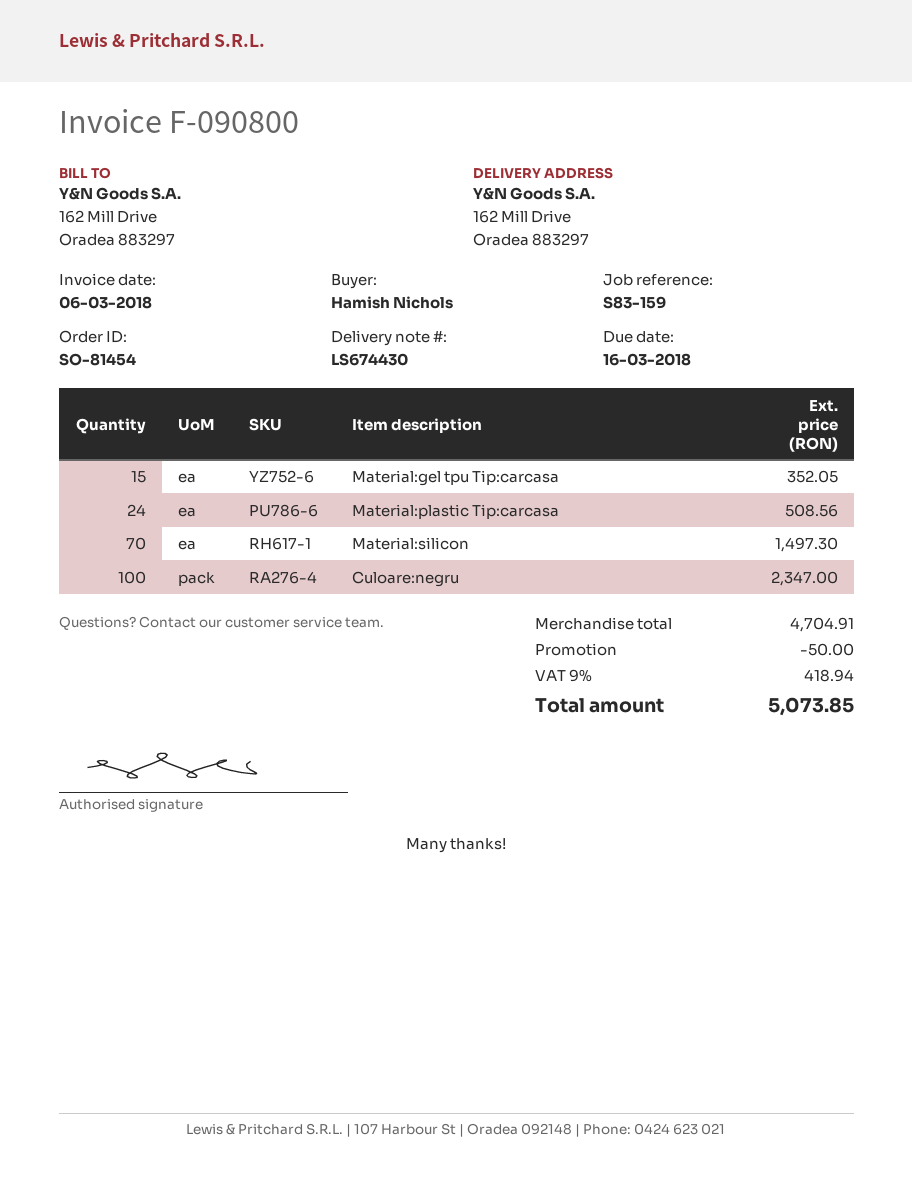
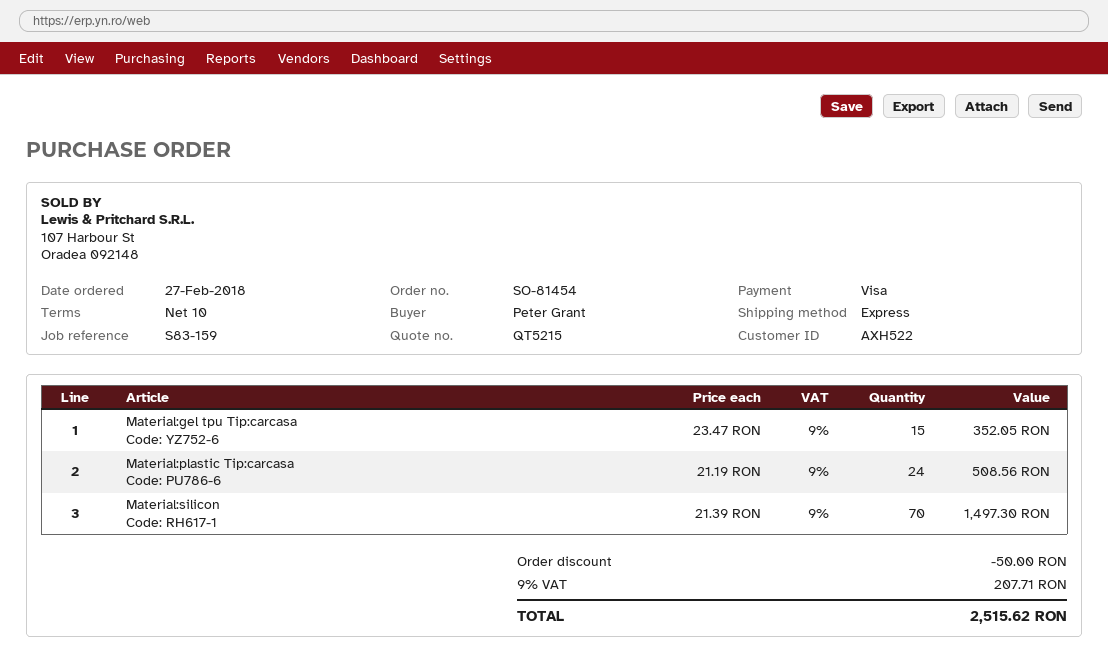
ordered by: Hamish Nichols -> Peter Grant
Culoare:negru: 100 for 2347.00 -> none
tax: 9% = 418.94 -> 9% = 207.71
total: 5073.85 -> 2515.62

